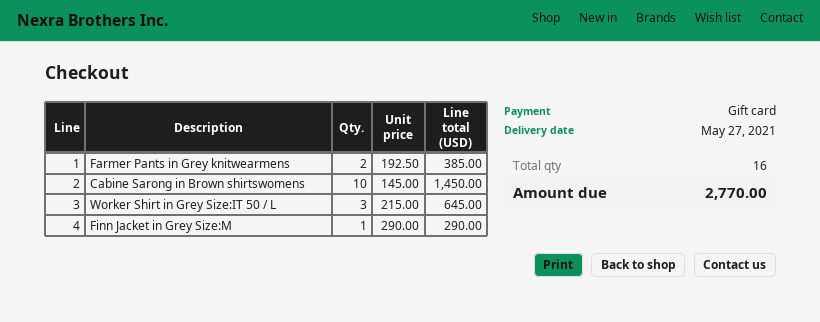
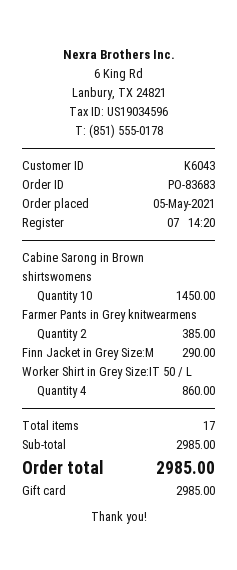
Worker Shirt in Grey Size:IT 50 / L: 3 for 645.00 -> 4 for 860.00
total quantity: 16 -> 17
total: 2770.00 -> 2985.00

